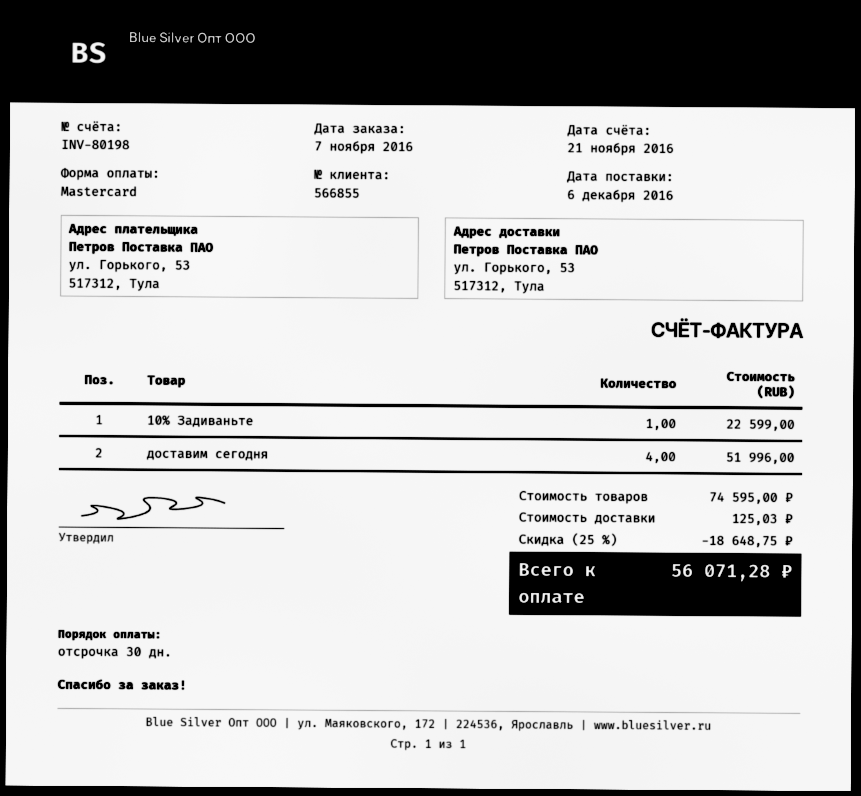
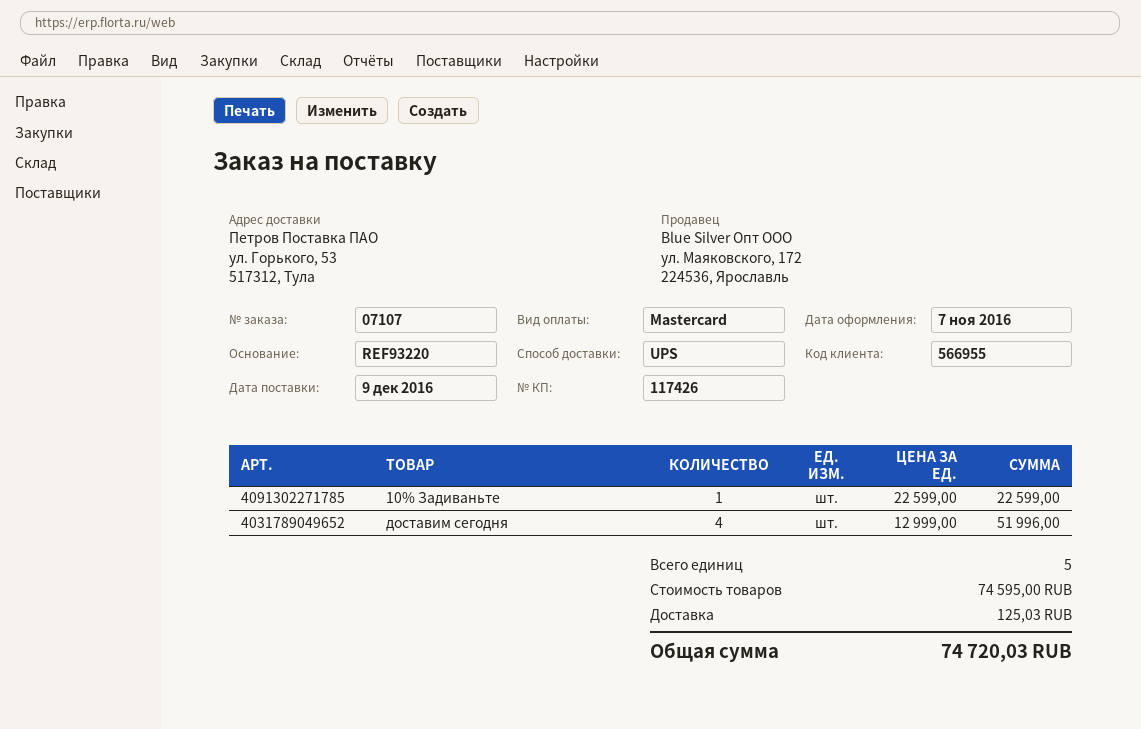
delivery date: 2016-12-06 -> 2016-12-09
customer number: 566855 -> 566955
discount: 25% = 18648.75 -> none
total: 56071.28 -> 74720.03

